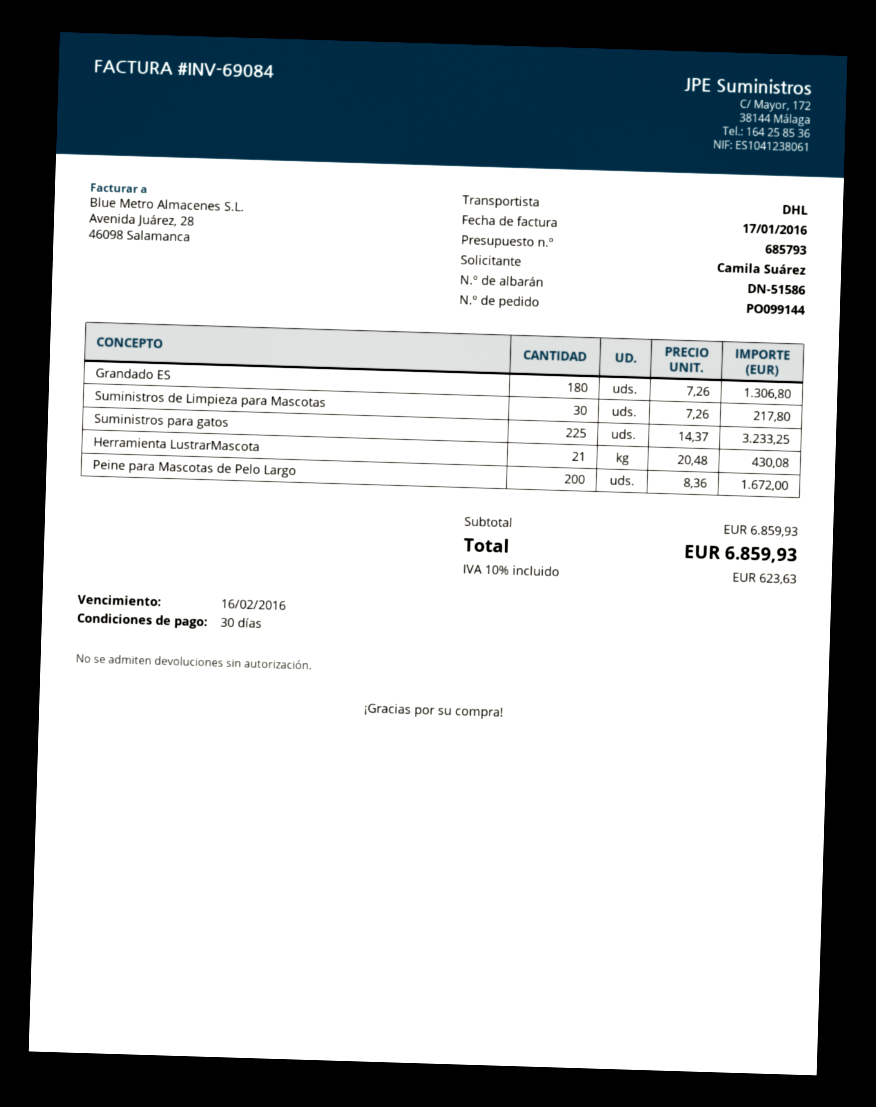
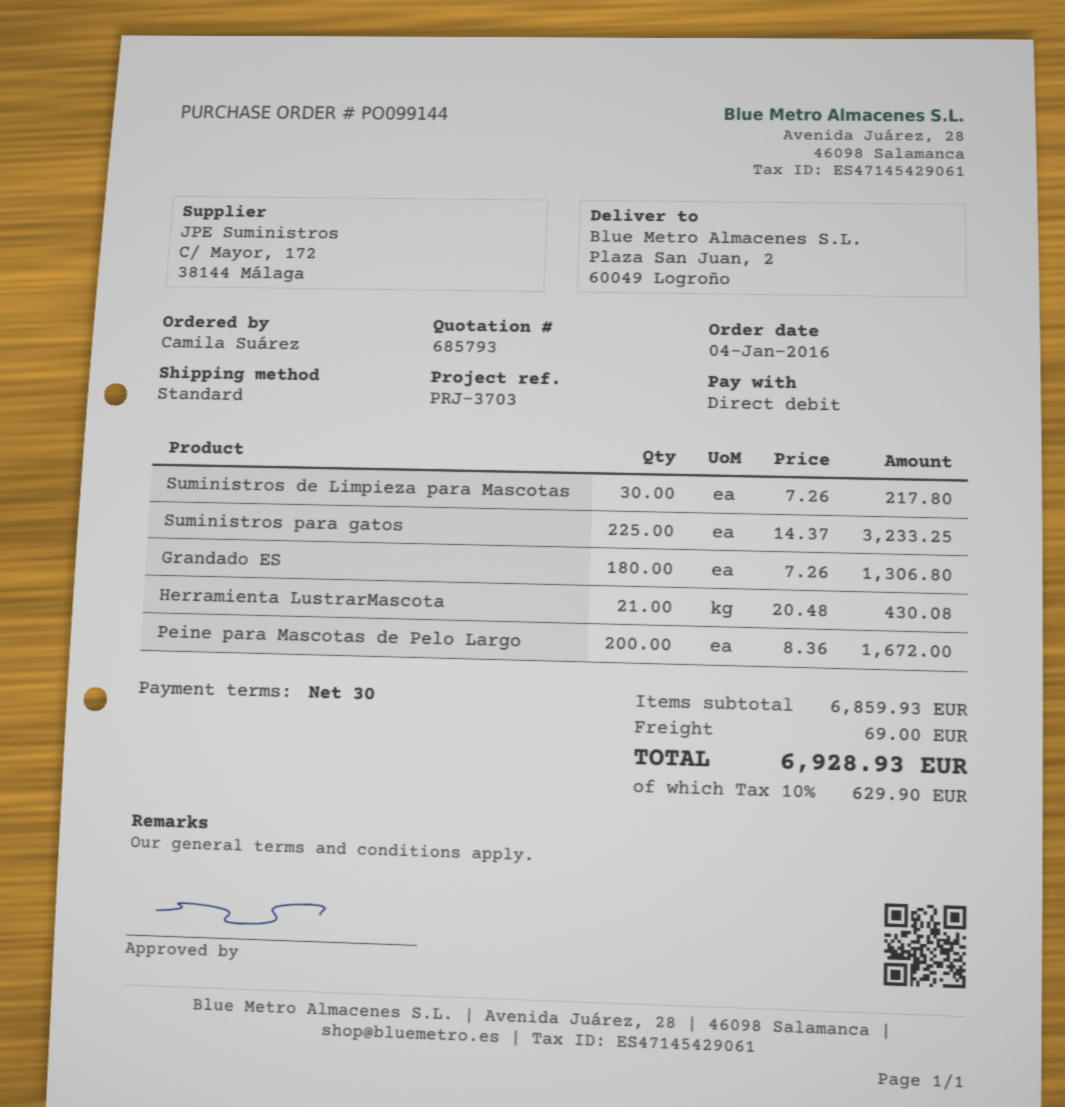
shipping method: DHL -> standard
shipping: none -> 69.00
tax: 10% = 623.63 -> 10% = 629.90
total: 6859.93 -> 6928.93

